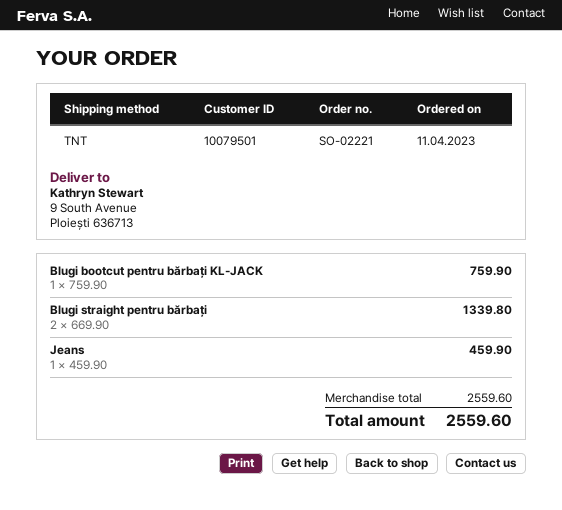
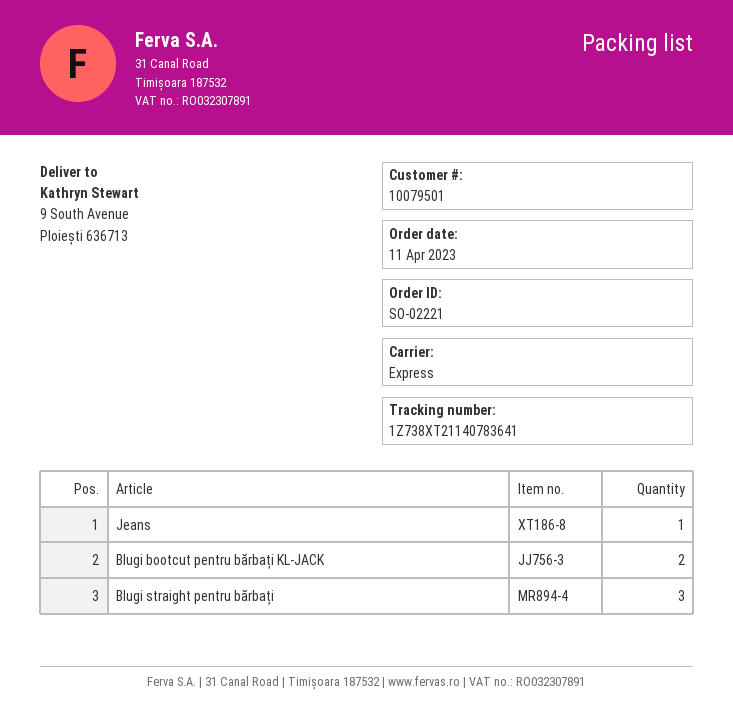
shipping method: TNT -> express
Blugi bootcut pentru bărbați KL-JACK: 1 -> 2
Blugi straight pentru bărbați: 2 -> 3

